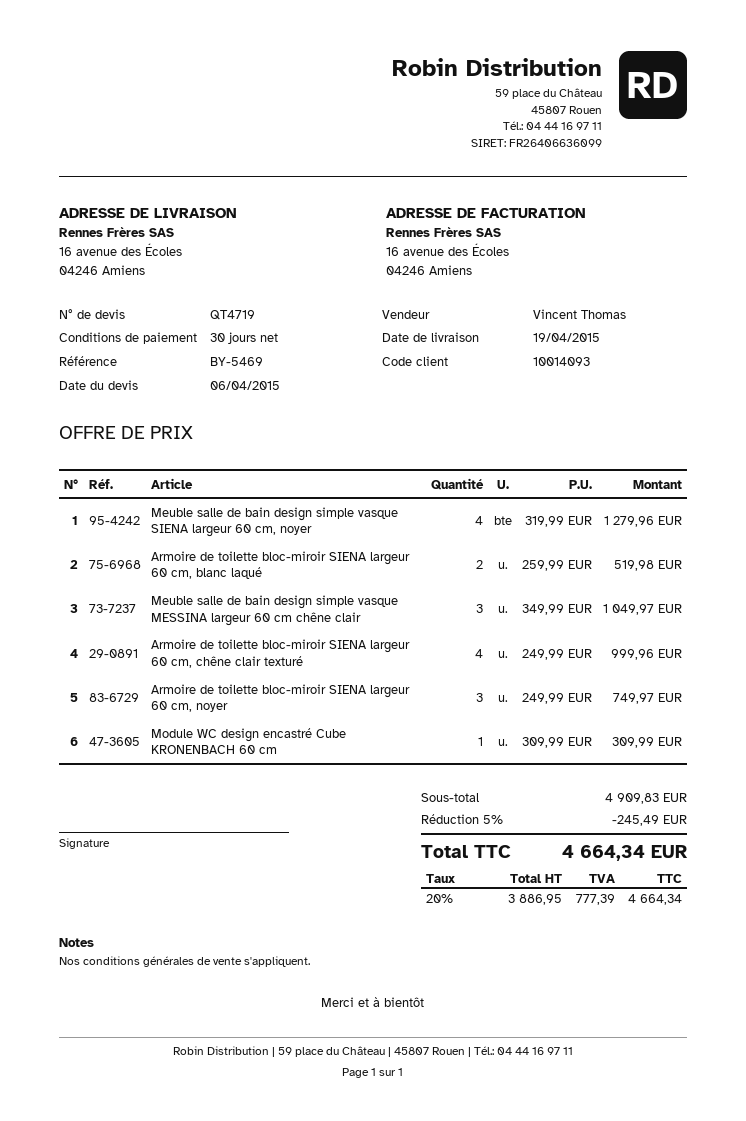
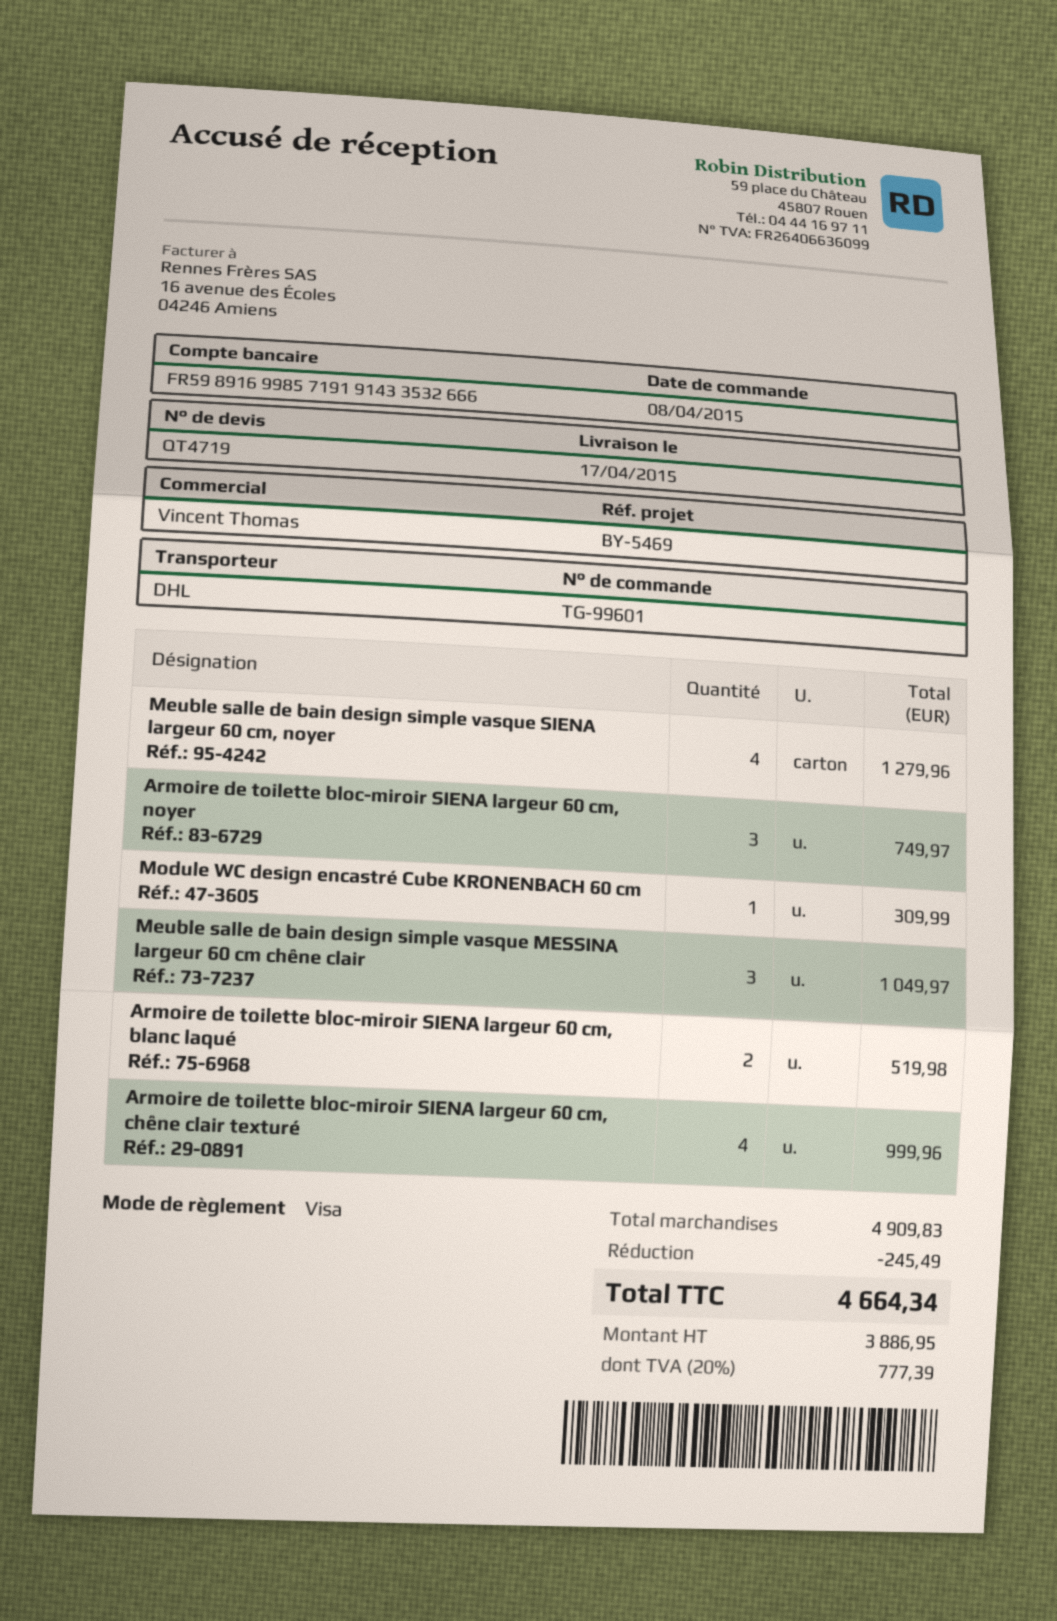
delivery date: 2015-04-19 -> 2015-04-17

